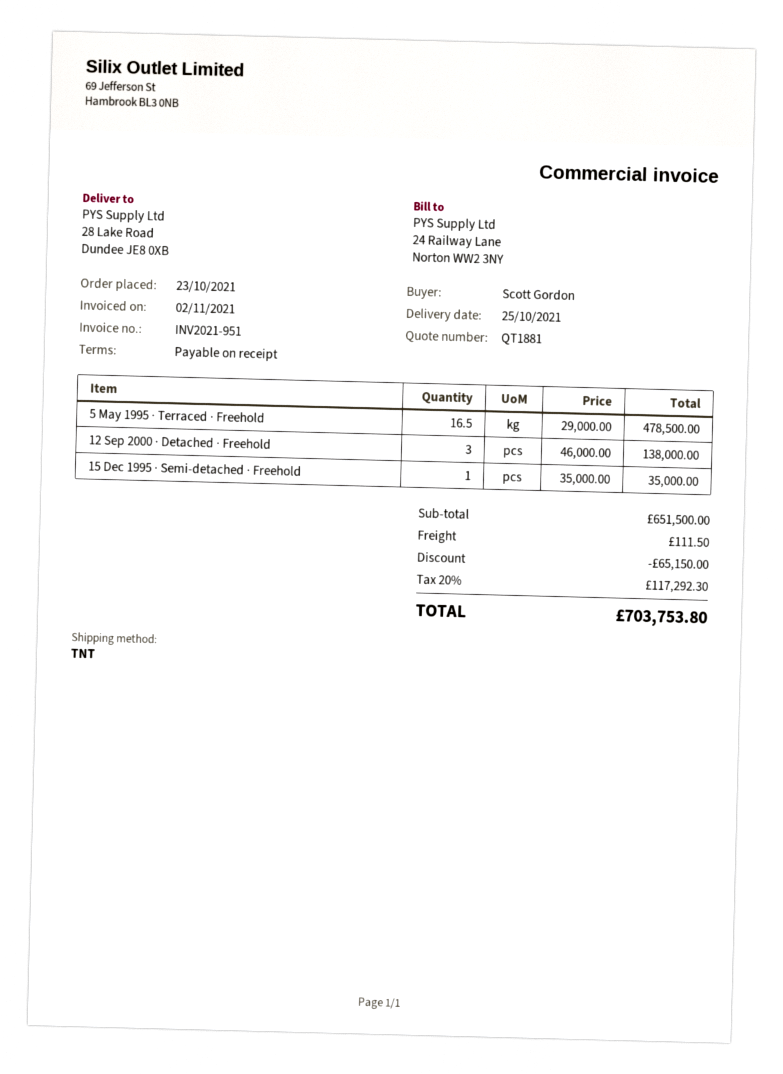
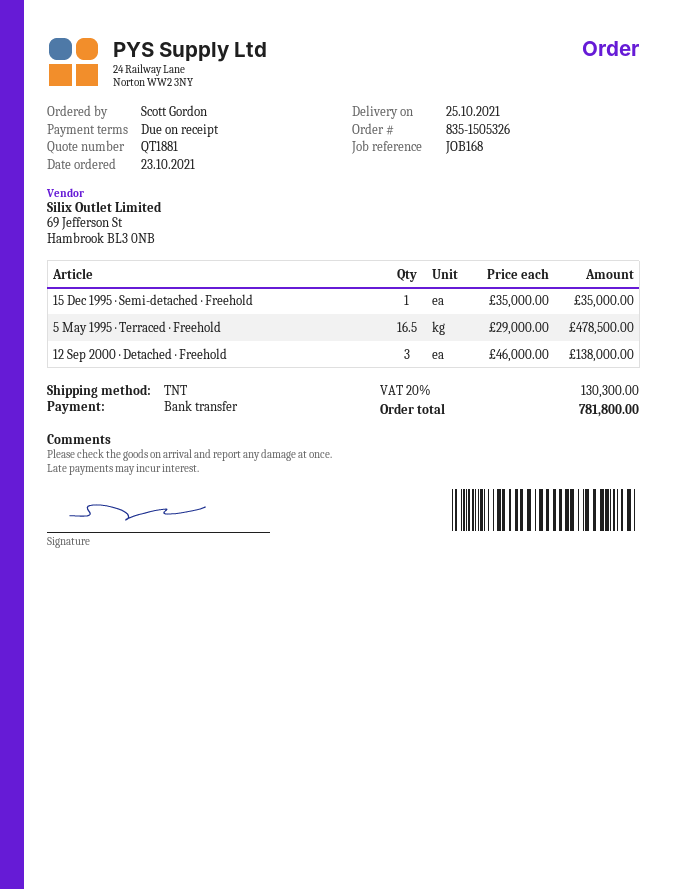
discount: 65150.00 -> none
shipping: 111.50 -> none
tax: 20% = 117292.30 -> 20% = 130300.00
total: 703753.80 -> 781800.00

